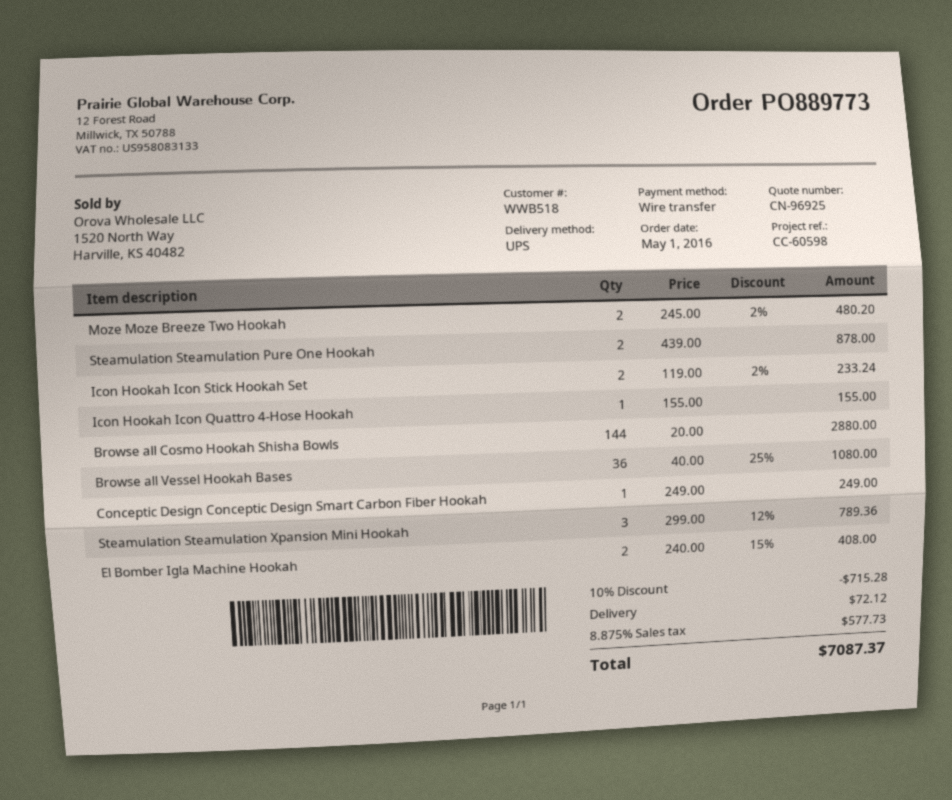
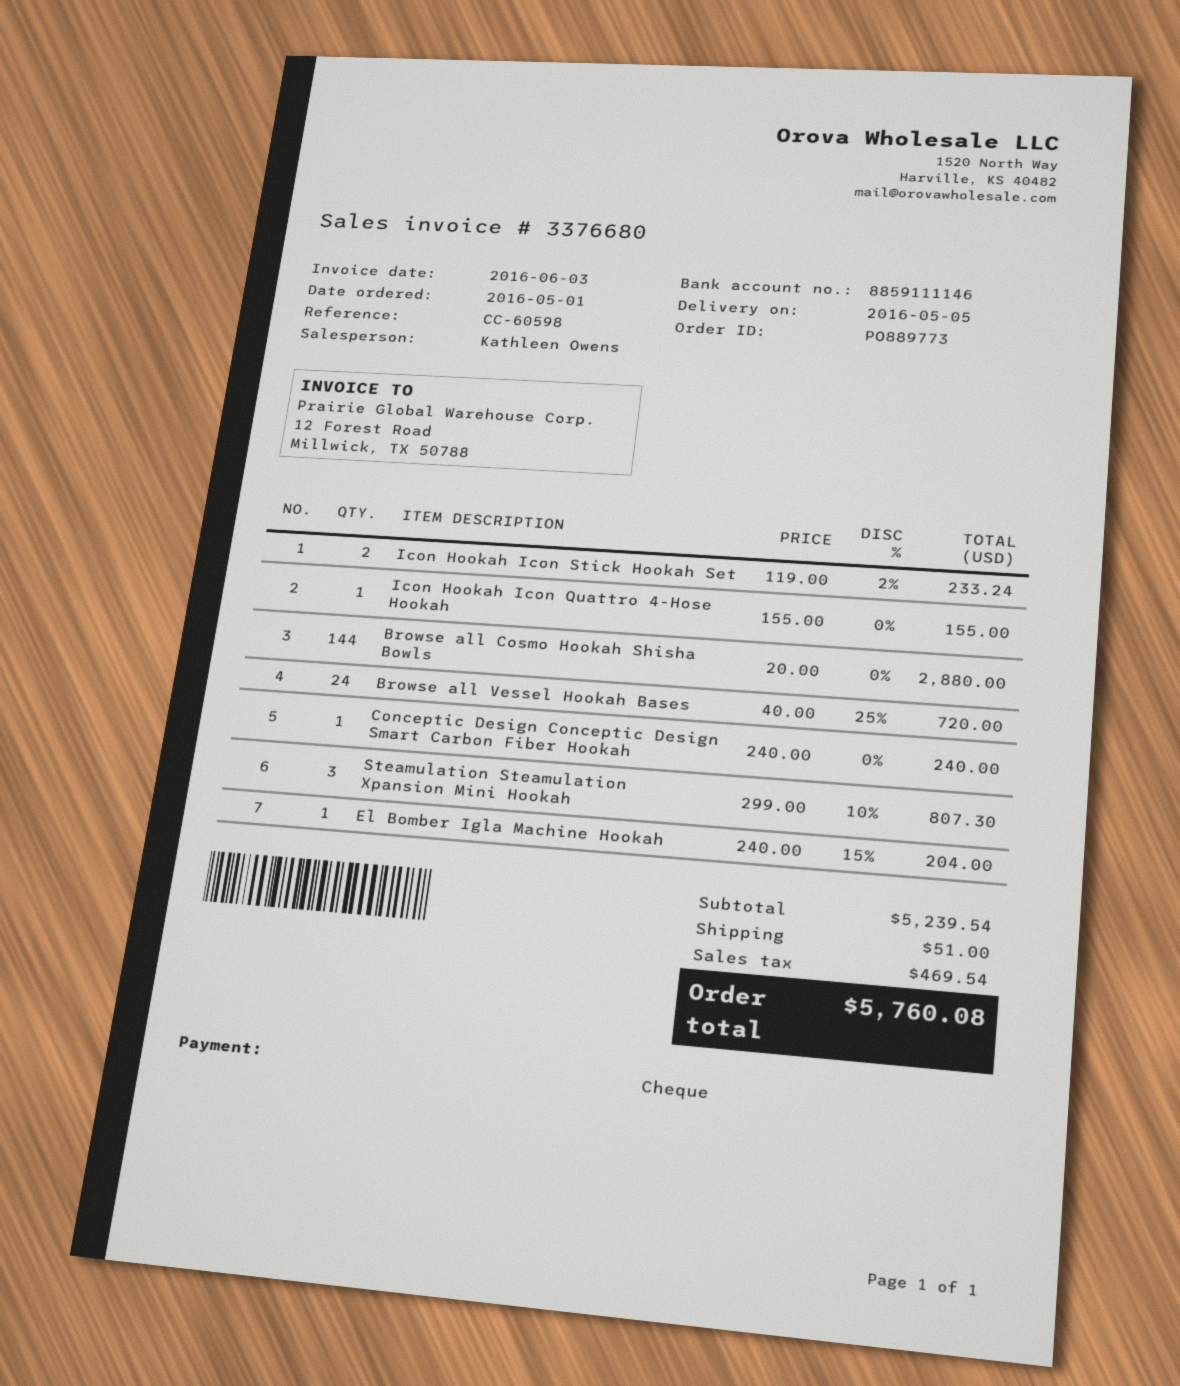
payment method: bank transfer -> cheque
Moze Moze Breeze Two Hookah: 2 x 245.00 - 2% = 480.20 -> none
Steamulation Steamulation Pure One Hookah: 2 x 439.00 = 878.00 -> none
Browse all Vessel Hookah Bases: 36 x 40.00 - 25% = 1080.00 -> 24 x 40.00 - 25% = 720.00
Conceptic Design Conceptic Design Smart Carbon Fiber Hookah: 1 x 249.00 = 249.00 -> 1 x 240.00 = 240.00
Steamulation Steamulation Xpansion Mini Hookah: 3 x 299.00 - 12% = 789.36 -> 3 x 299.00 - 10% = 807.30
El Bomber Igla Machine Hookah: 2 x 240.00 - 15% = 408.00 -> 1 x 240.00 - 15% = 204.00
discount: 10% = 715.28 -> none
shipping: 72.12 -> 51.00
tax: 577.73 -> 469.54
total: 7087.37 -> 5760.08

